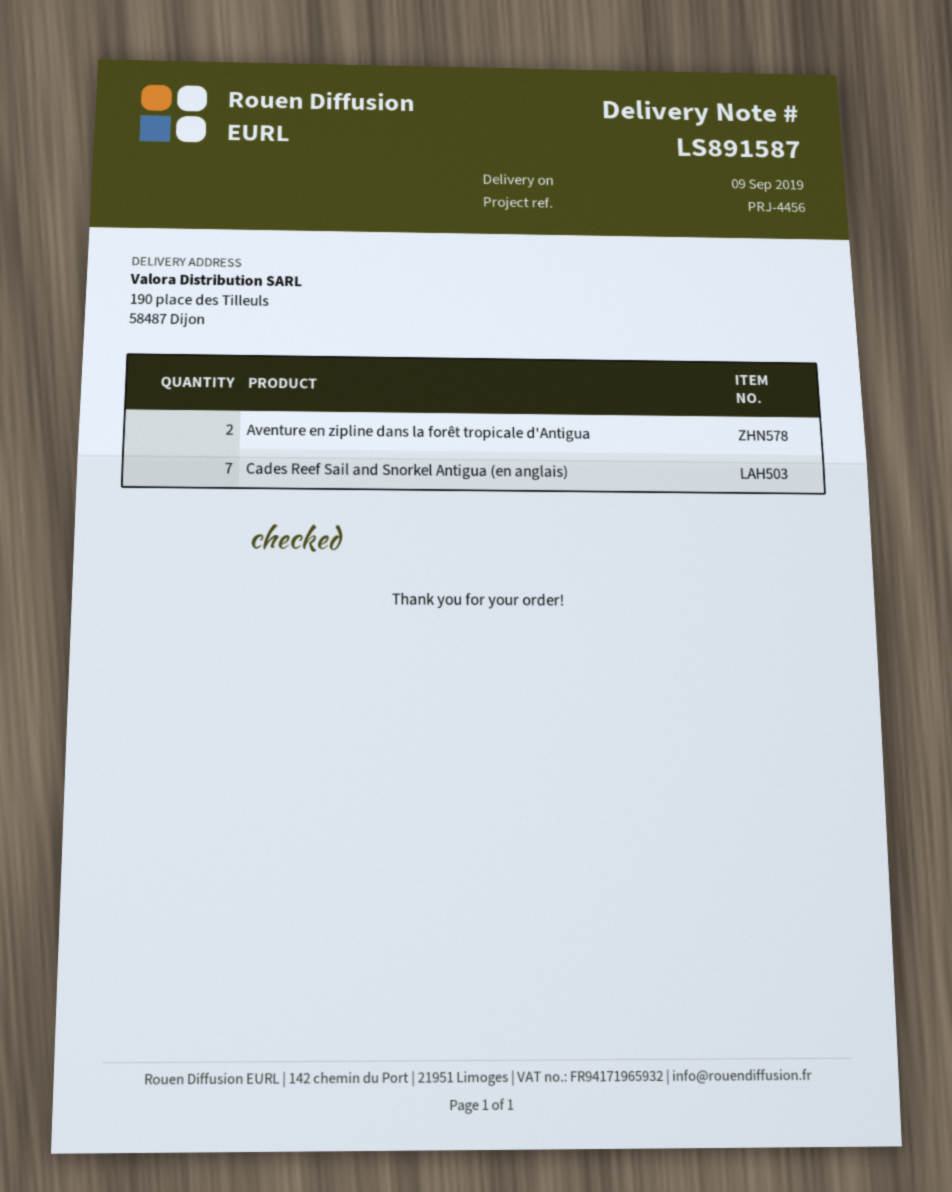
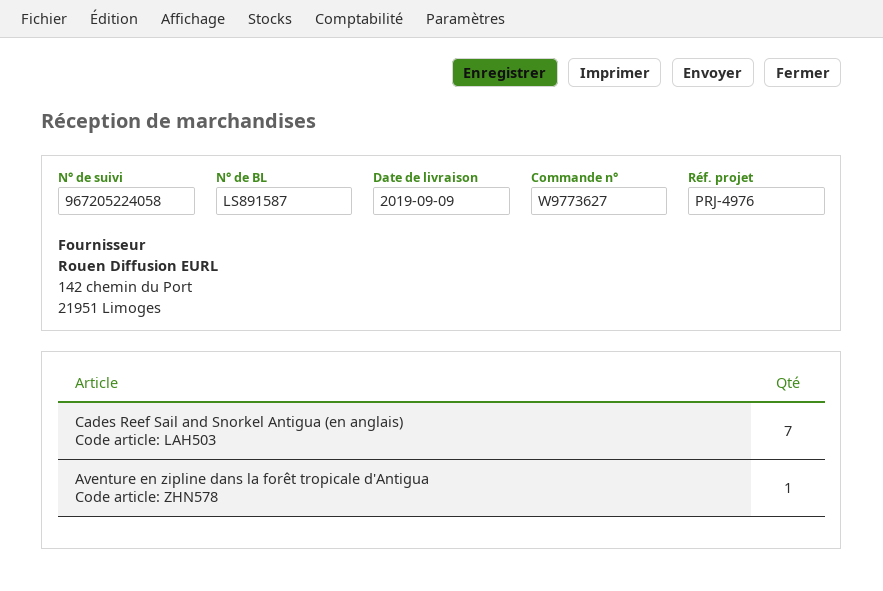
reference: PRJ-4456 -> PRJ-4976
Aventure en zipline dans la forêt tropicale d'Antigua: 2 -> 1

